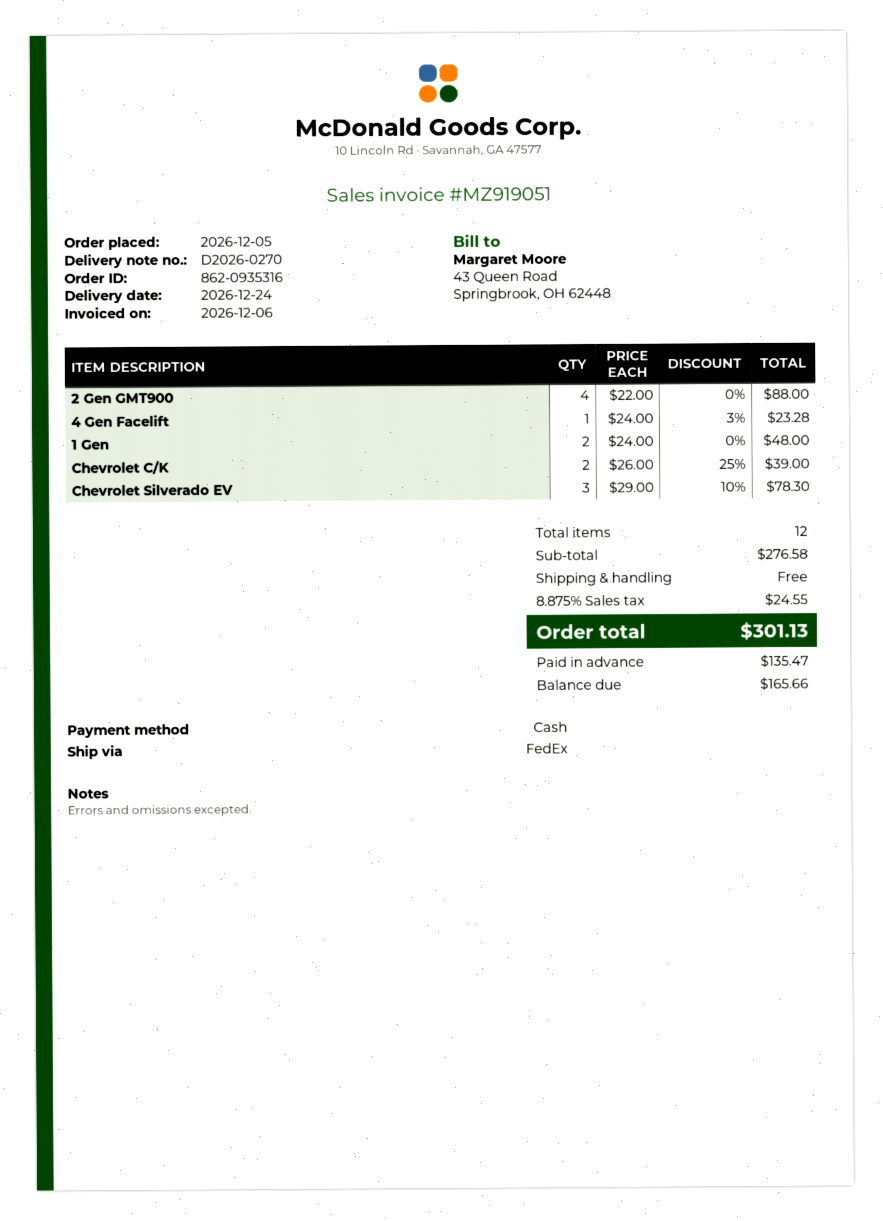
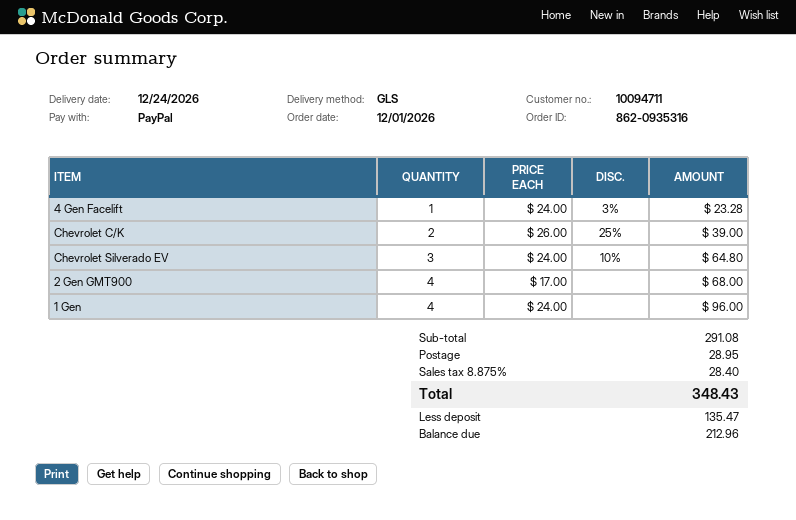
order date: 2026-12-05 -> 2026-12-01
payment method: cash -> PayPal
shipping method: FedEx -> GLS
2 Gen GMT900: 4 x 22.00 = 88.00 -> 4 x 17.00 = 68.00
1 Gen: 2 x 24.00 = 48.00 -> 4 x 24.00 = 96.00
Chevrolet Silverado EV: 3 x 29.00 - 10% = 78.30 -> 3 x 24.00 - 10% = 64.80
subtotal: 276.58 -> 291.08
shipping: 0.00 -> 28.95
tax: 8.875% = 24.55 -> 8.875% = 28.40
total: 301.13 -> 348.43
balance: 165.66 -> 212.96

